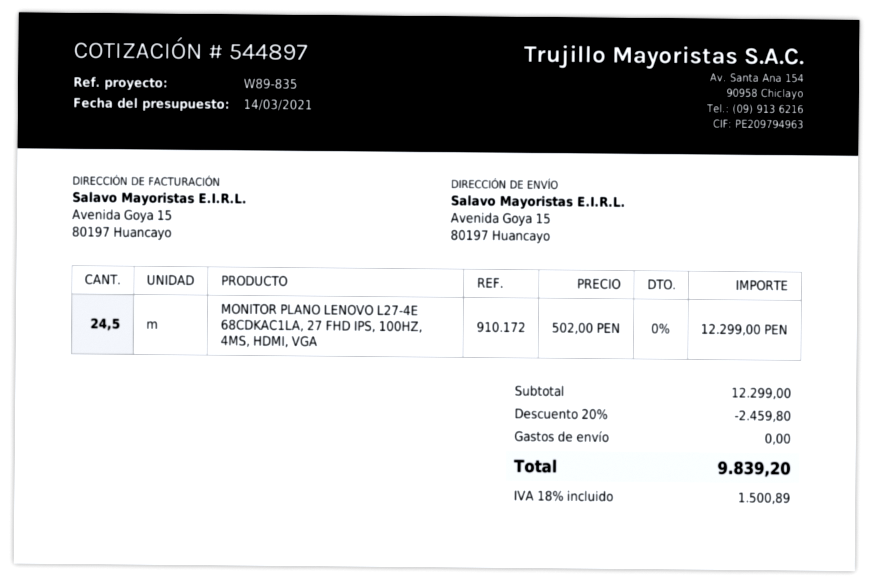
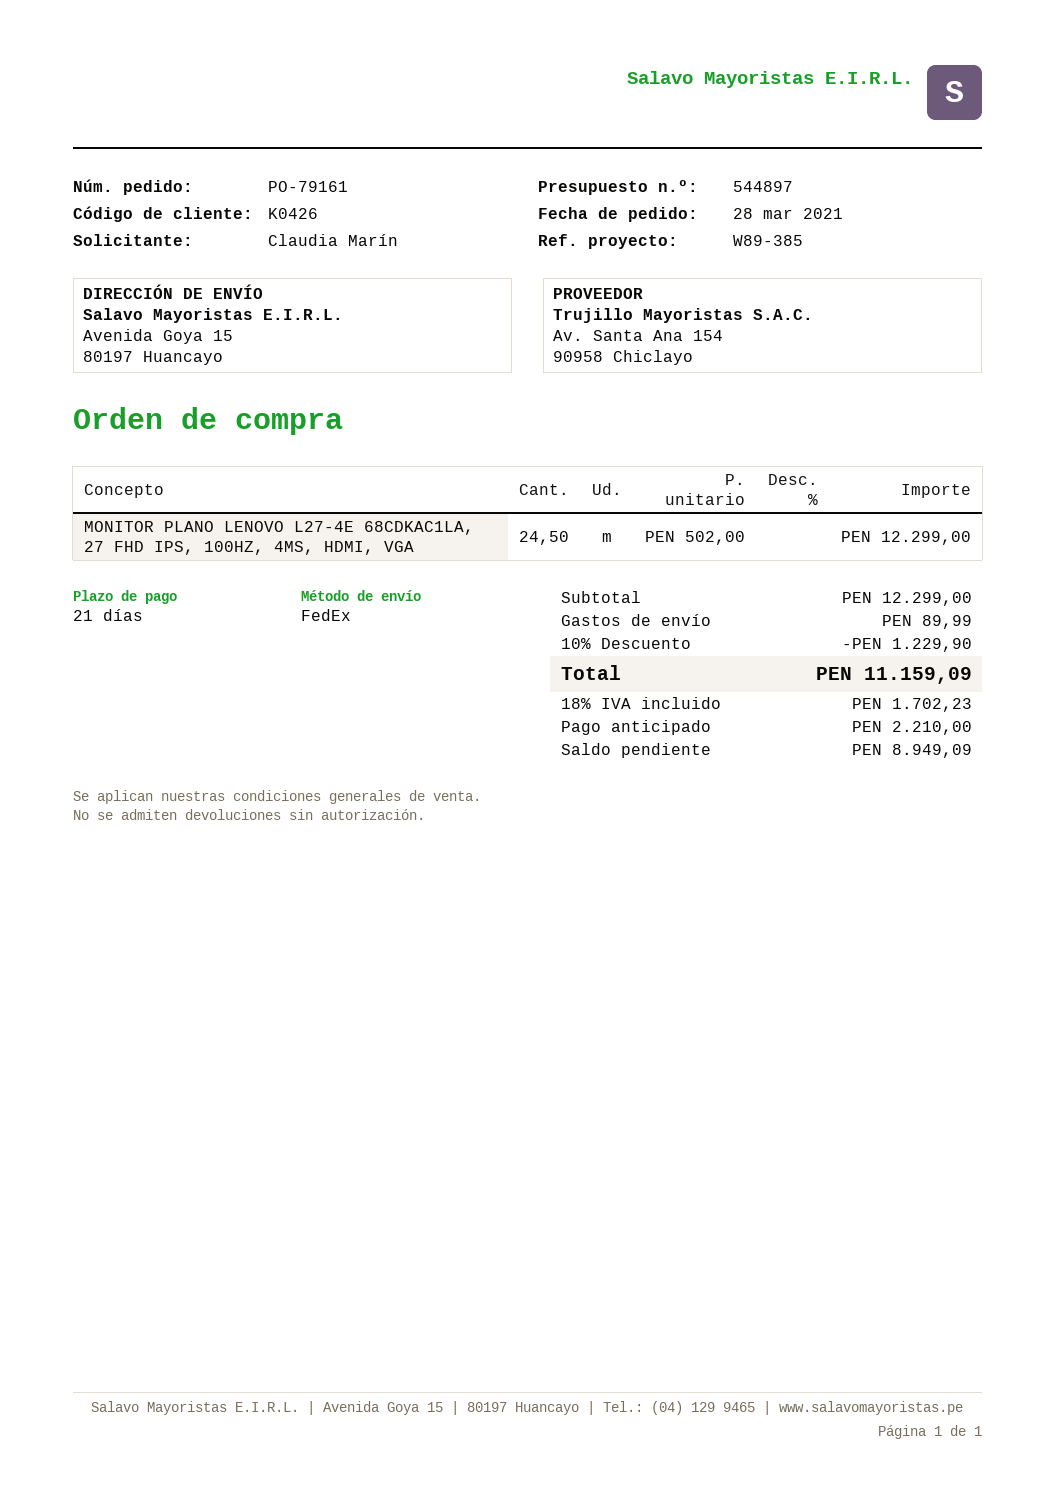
reference: W89-835 -> W89-385
discount: 20% = 2459.80 -> 10% = 1229.90
shipping: 0.00 -> 89.99
tax: 18% = 1500.89 -> 18% = 1702.23
total: 9839.20 -> 11159.09

